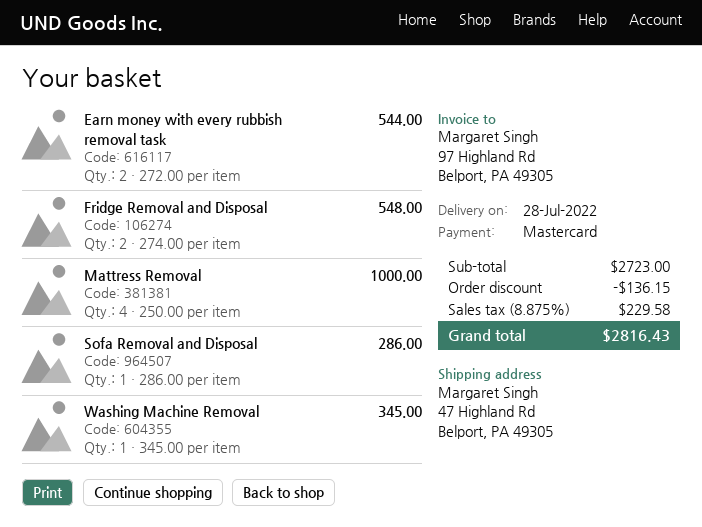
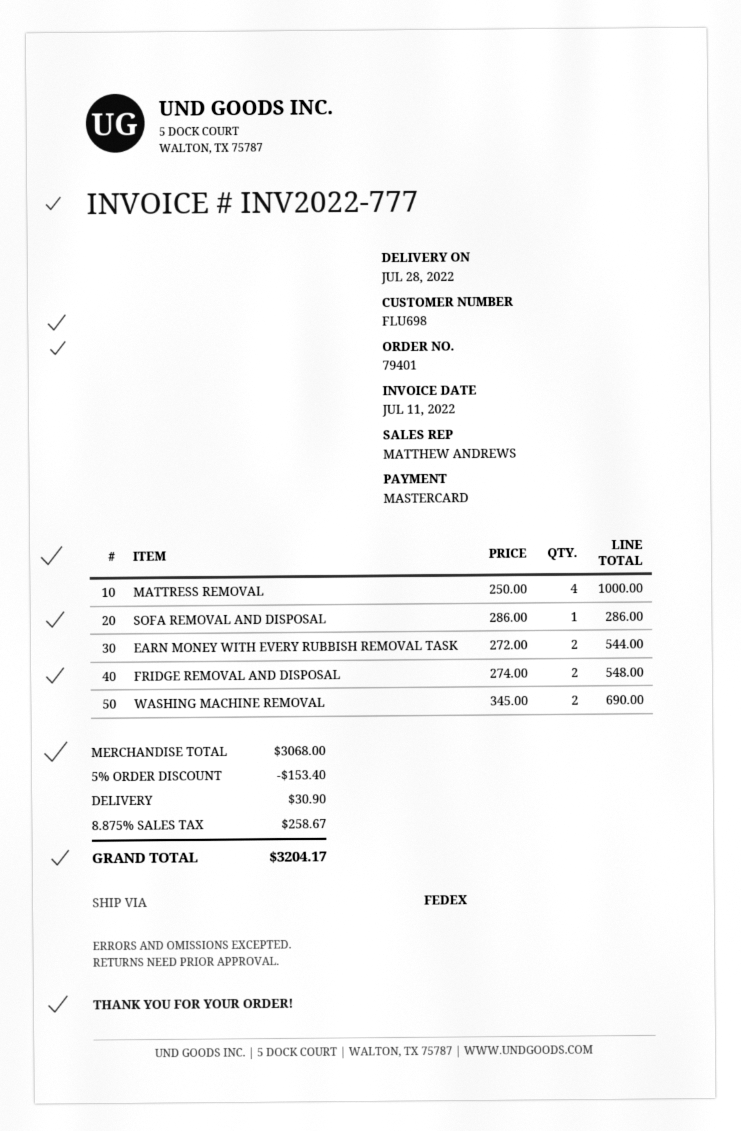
Washing Machine Removal: 1 x 345.00 = 345.00 -> 2 x 345.00 = 690.00
subtotal: 2723.00 -> 3068.00
discount: 136.15 -> 153.40
shipping: none -> 30.90
tax: 8.875% = 229.58 -> 8.875% = 258.67
total: 2816.43 -> 3204.17

